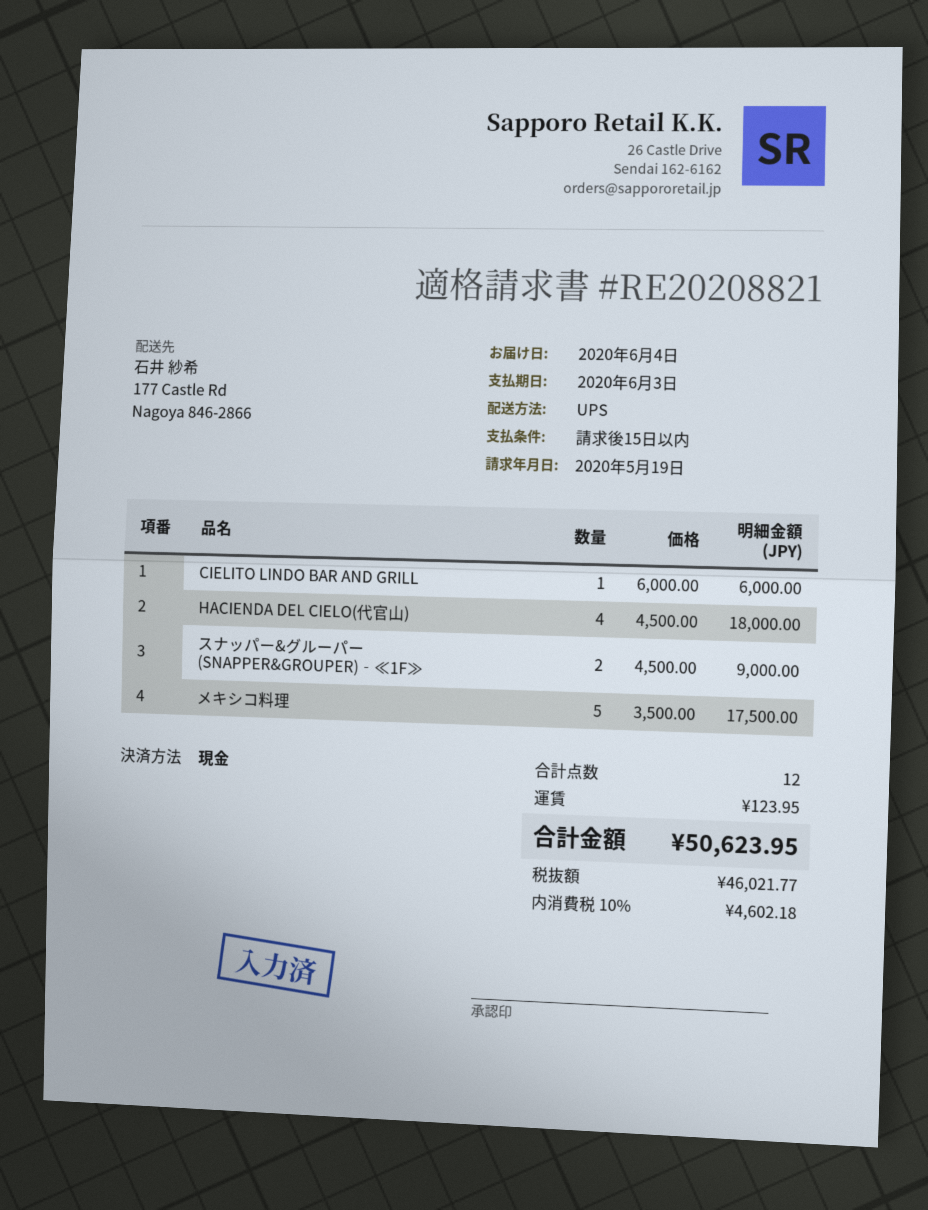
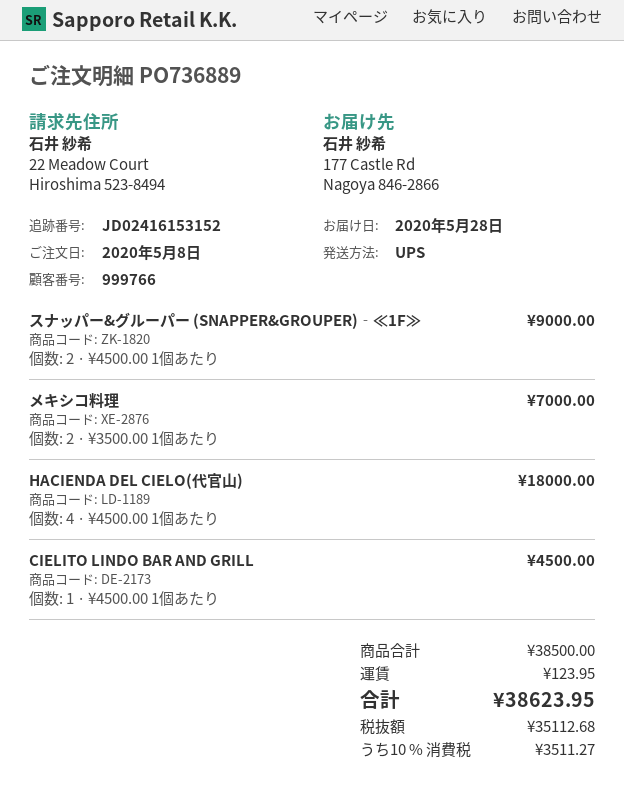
delivery date: 2020-06-04 -> 2020-05-28
CIELITO LINDO BAR AND GRILL: 1 x 6000.00 = 6000.00 -> 1 x 4500.00 = 4500.00
メキシコ料理: 5 x 3500.00 = 17500.00 -> 2 x 3500.00 = 7000.00
net: 46021.77 -> 35112.68
tax: 10% = 4602.18 -> 10% = 3511.27
total: 50623.95 -> 38623.95

